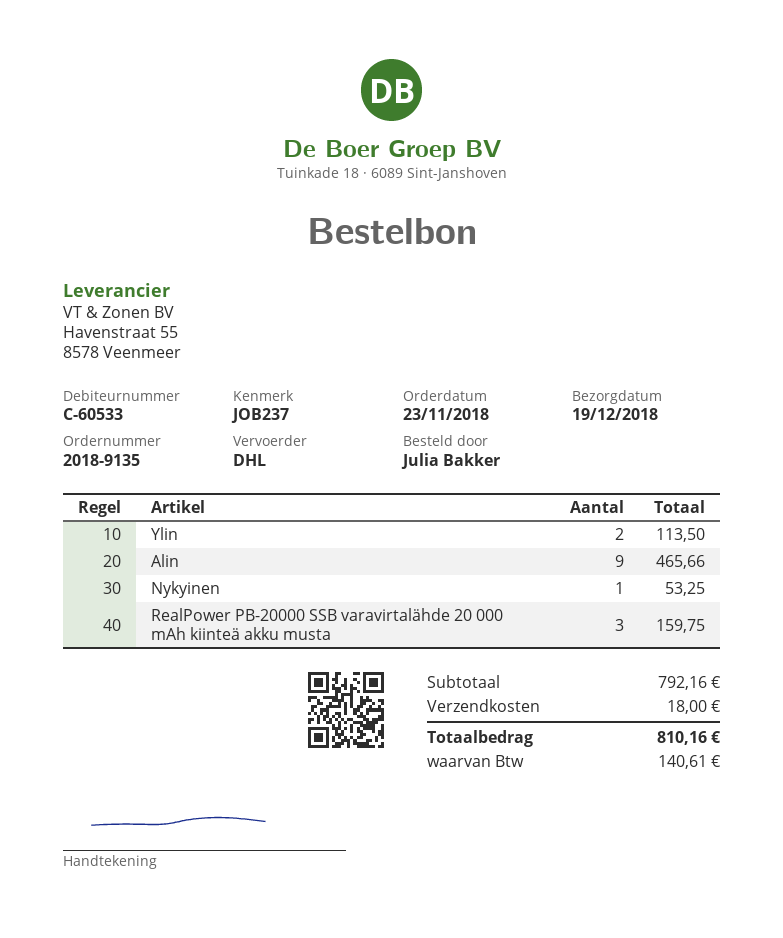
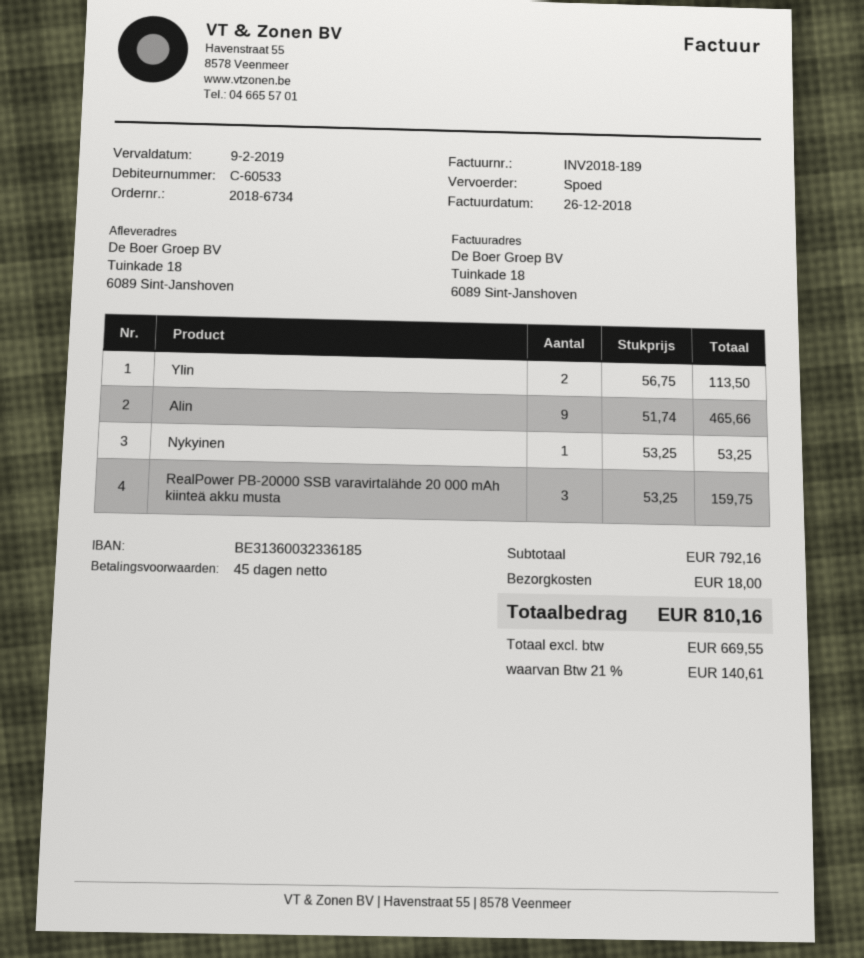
order number: 2018-9135 -> 2018-6734
shipping method: DHL -> express

